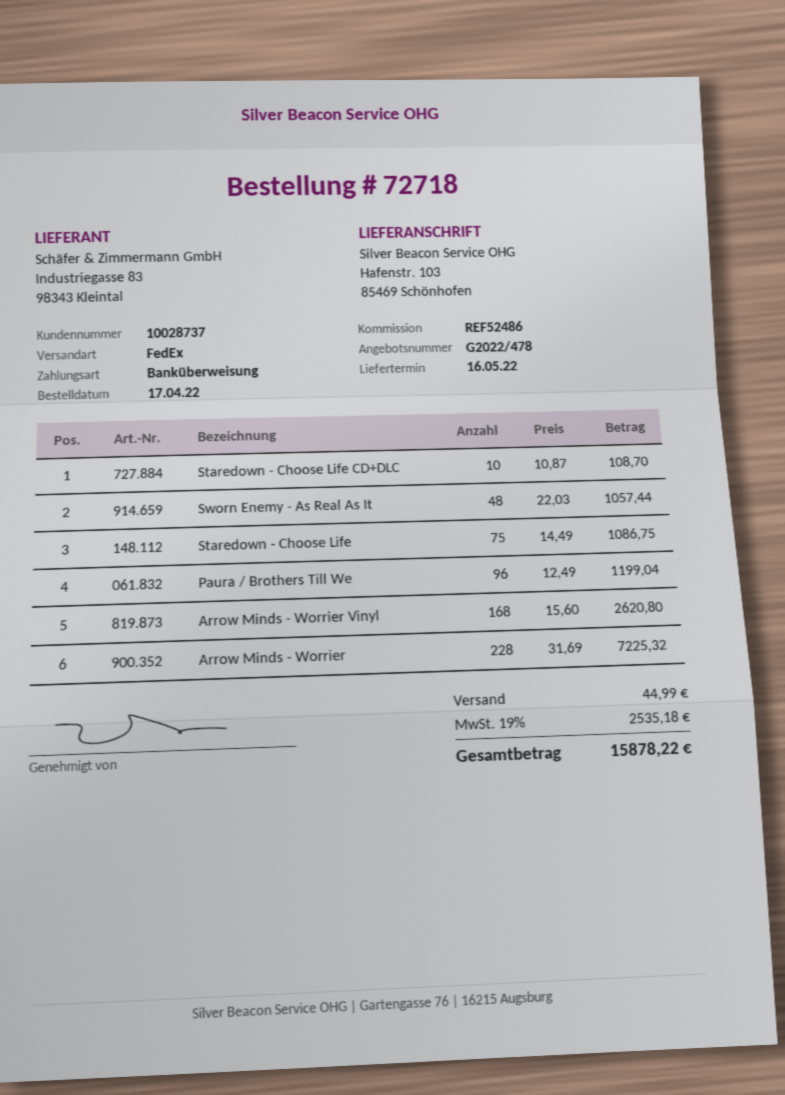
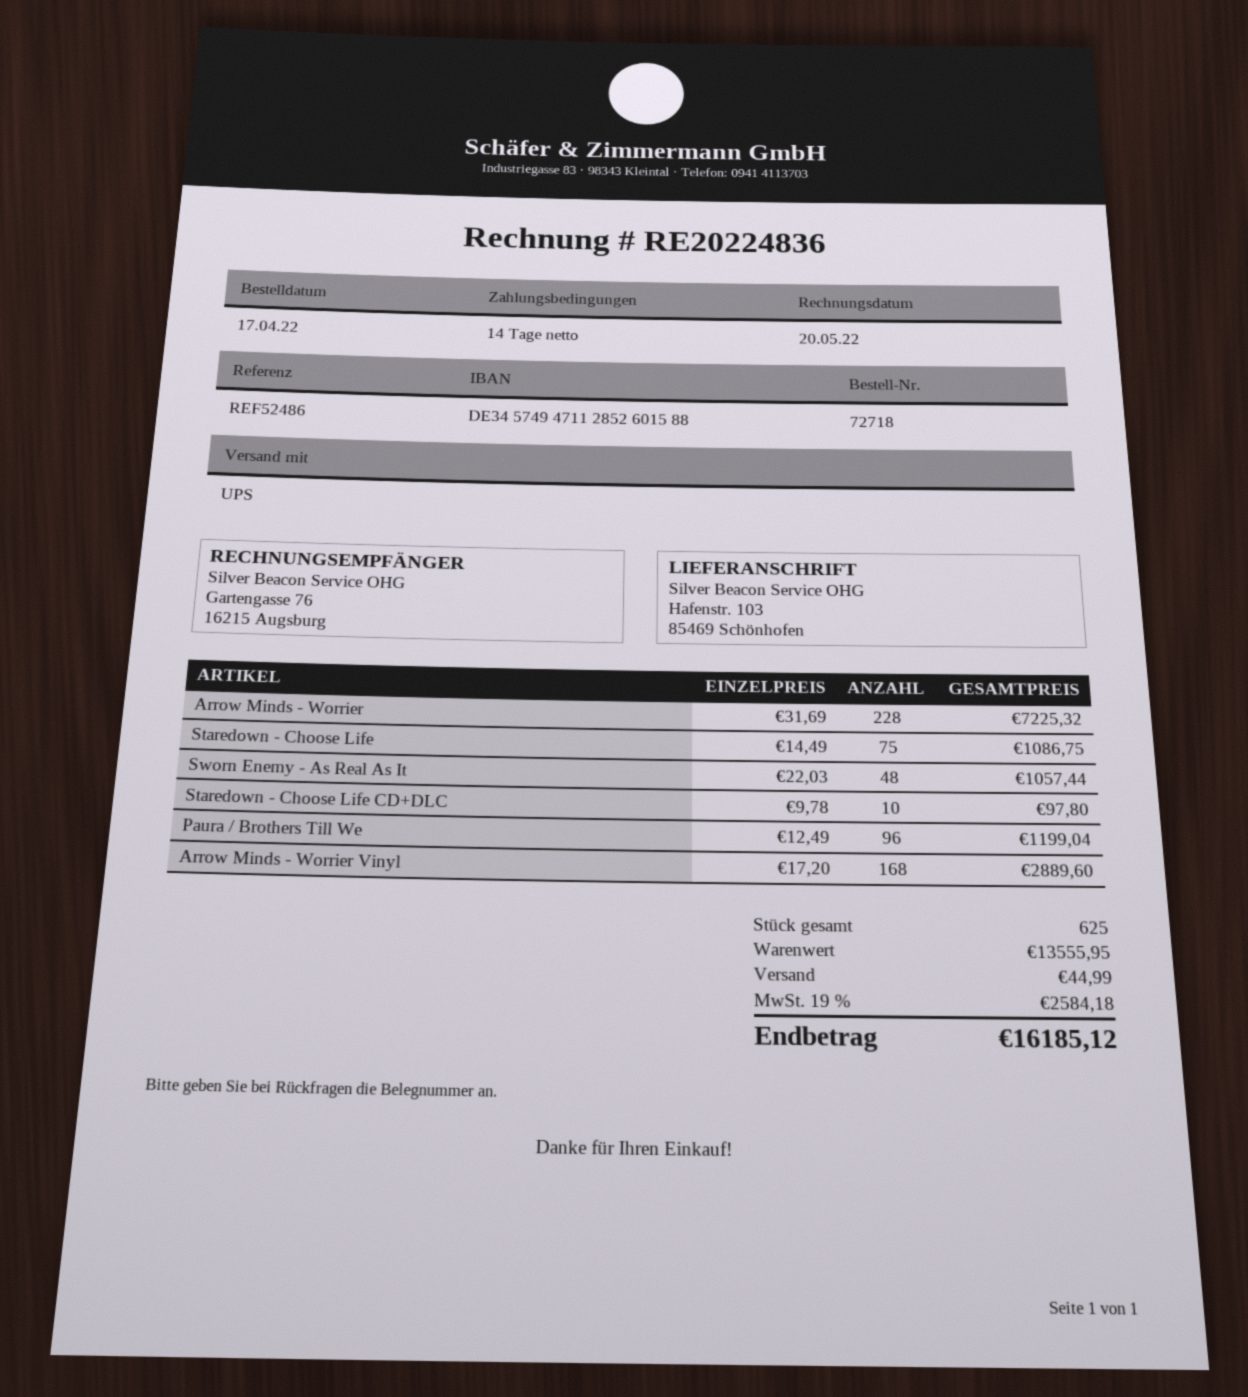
shipping method: FedEx -> UPS
Staredown - Choose Life CD+DLC: 10 x 10.87 = 108.70 -> 10 x 9.78 = 97.80
Arrow Minds - Worrier Vinyl: 168 x 15.60 = 2620.80 -> 168 x 17.20 = 2889.60
tax: 19% = 2535.18 -> 19% = 2584.18
total: 15878.22 -> 16185.12

